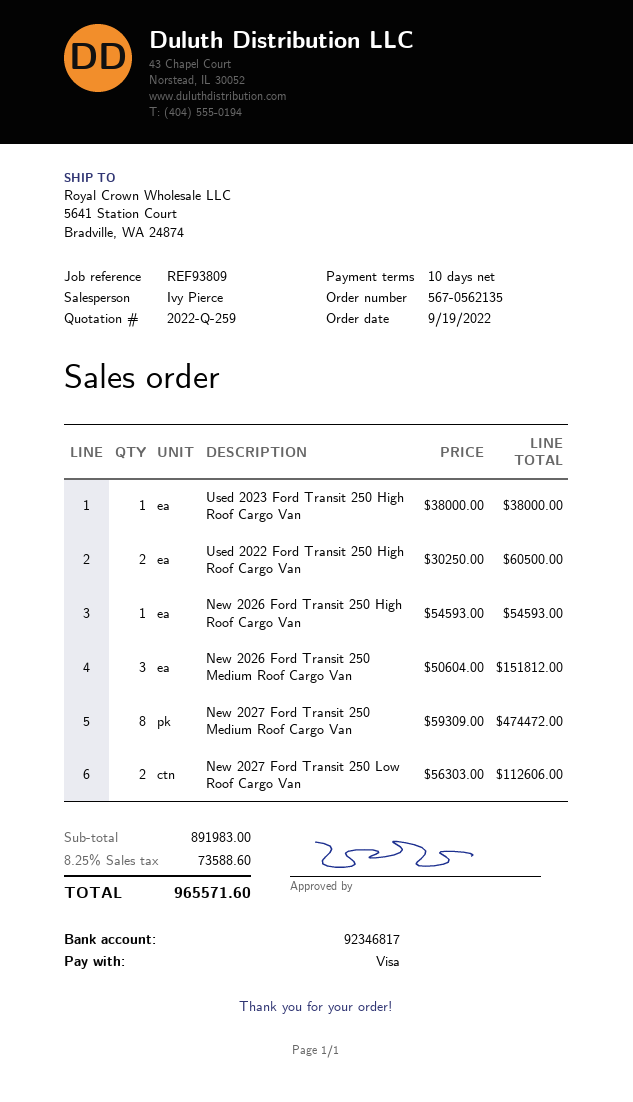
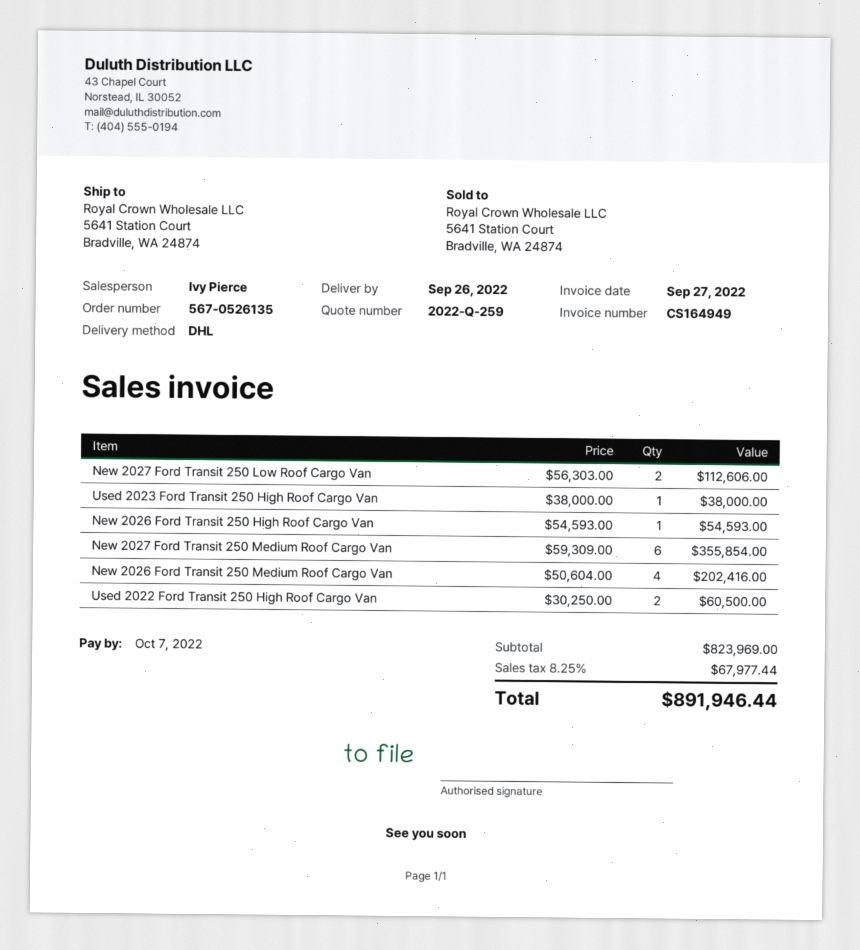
order number: 567-0562135 -> 567-0526135
New 2026 Ford Transit 250 Medium Roof Cargo Van: 3 x 50604.00 = 151812.00 -> 4 x 50604.00 = 202416.00
New 2027 Ford Transit 250 Medium Roof Cargo Van: 8 x 59309.00 = 474472.00 -> 6 x 59309.00 = 355854.00
subtotal: 891983.00 -> 823969.00
tax: 8.25% = 73588.60 -> 8.25% = 67977.44
total: 965571.60 -> 891946.44

